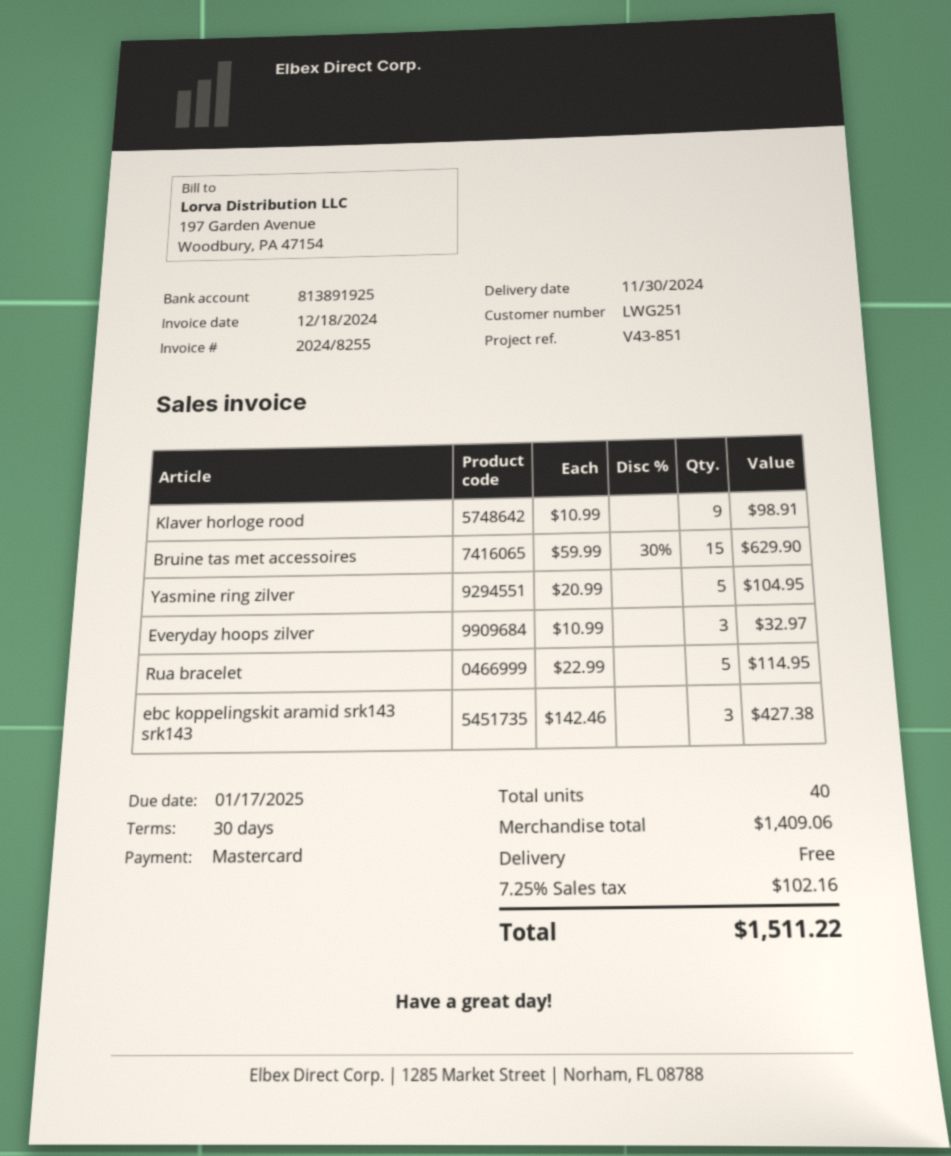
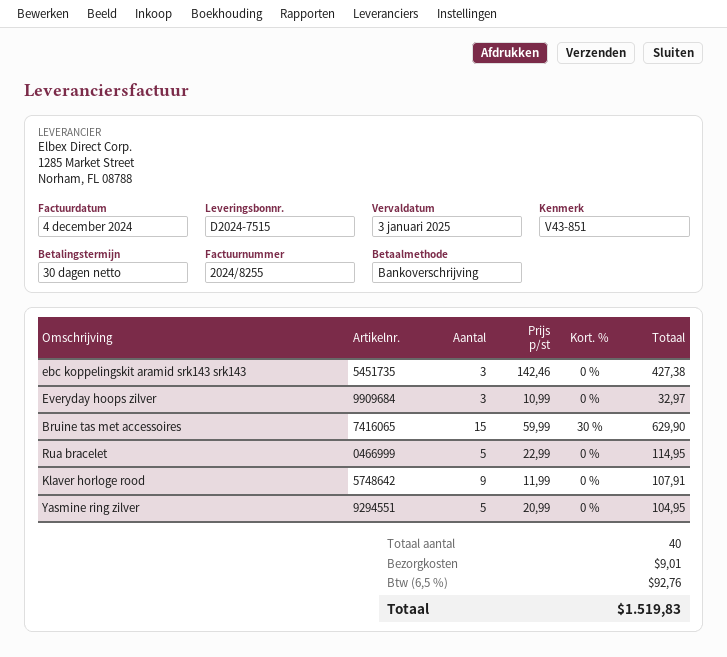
invoice date: 2024-12-18 -> 2024-12-04
due date: 2025-01-17 -> 2025-01-03
payment method: Mastercard -> bank transfer
Klaver horloge rood: 9 x 10.99 = 98.91 -> 9 x 11.99 = 107.91
shipping: 0.00 -> 9.01
tax: 7.25% = 102.16 -> 6.5% = 92.76
total: 1511.22 -> 1519.83

